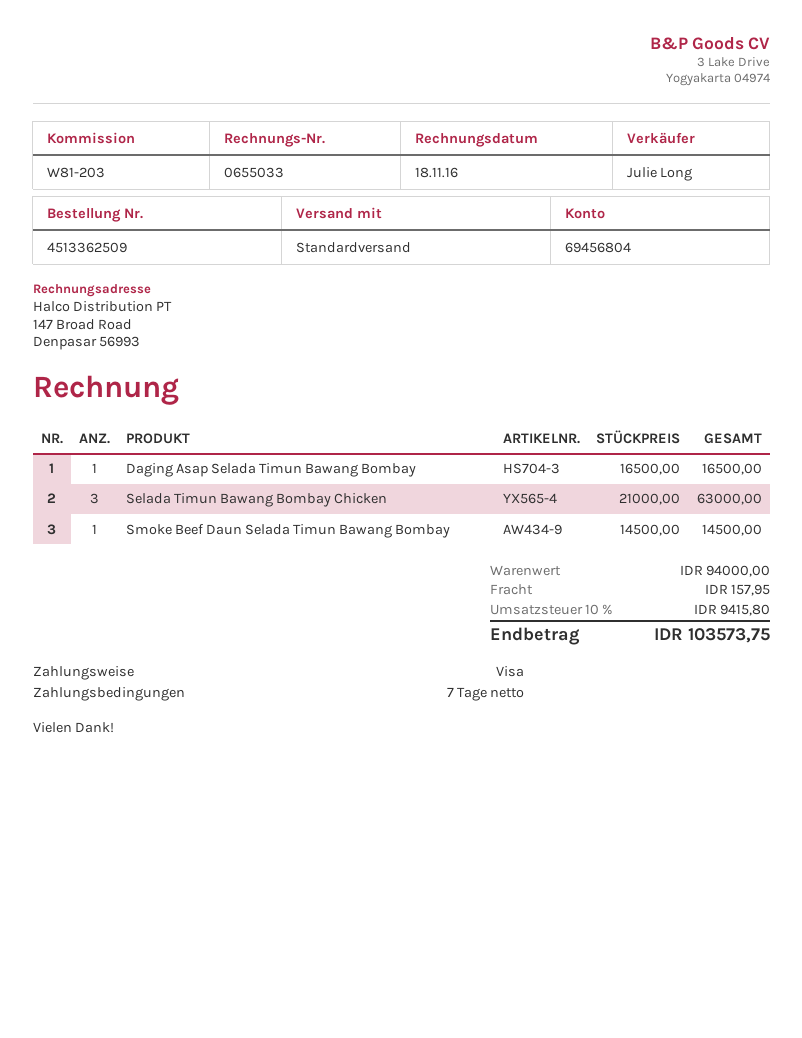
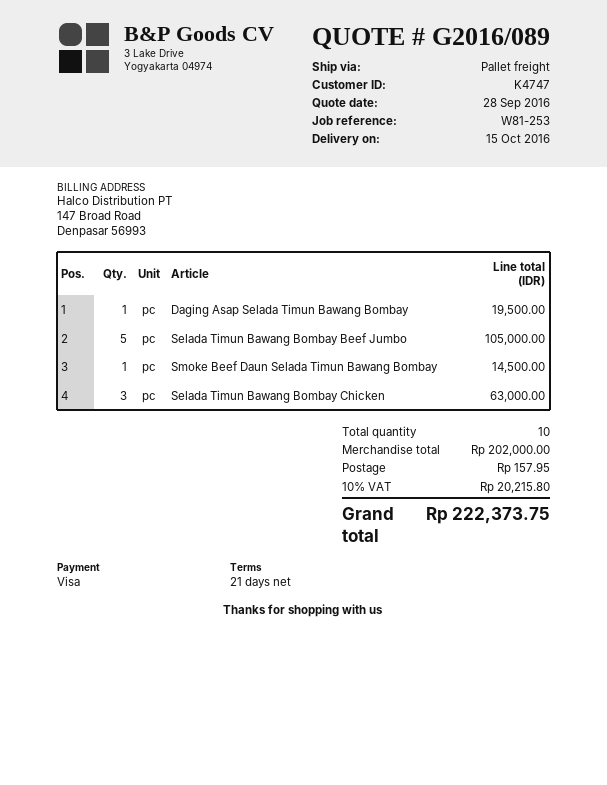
payment terms: 7 days -> 21 days
reference: W81-203 -> W81-253
shipping method: standard -> pallet freight
Daging Asap Selada Timun Bawang Bombay: 1 for 16500.00 -> 1 for 19500.00
Selada Timun Bawang Bombay Beef Jumbo: none -> 5 for 105000.00
subtotal: 94000.00 -> 202000.00
tax: 10% = 9415.80 -> 10% = 20215.80
total: 103573.75 -> 222373.75

